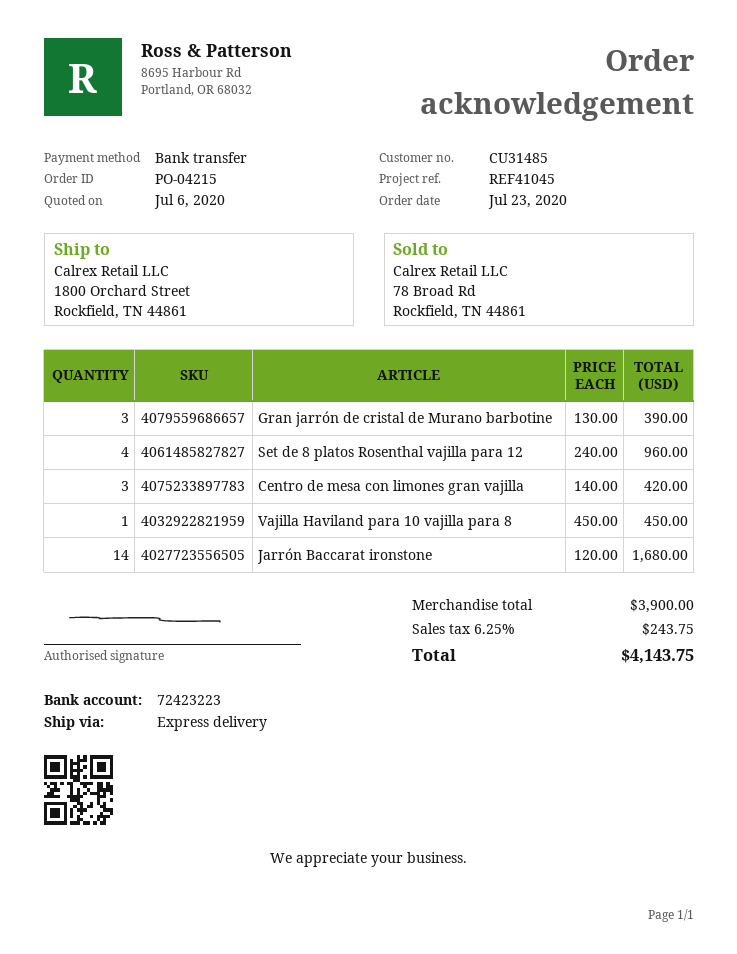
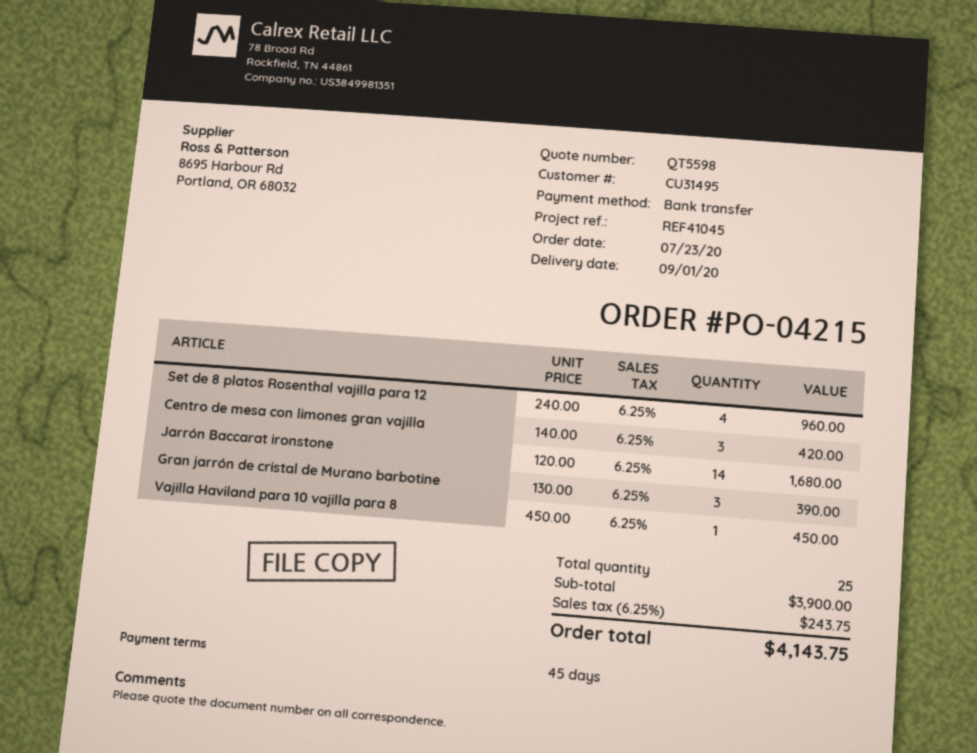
customer number: CU31485 -> CU31495

